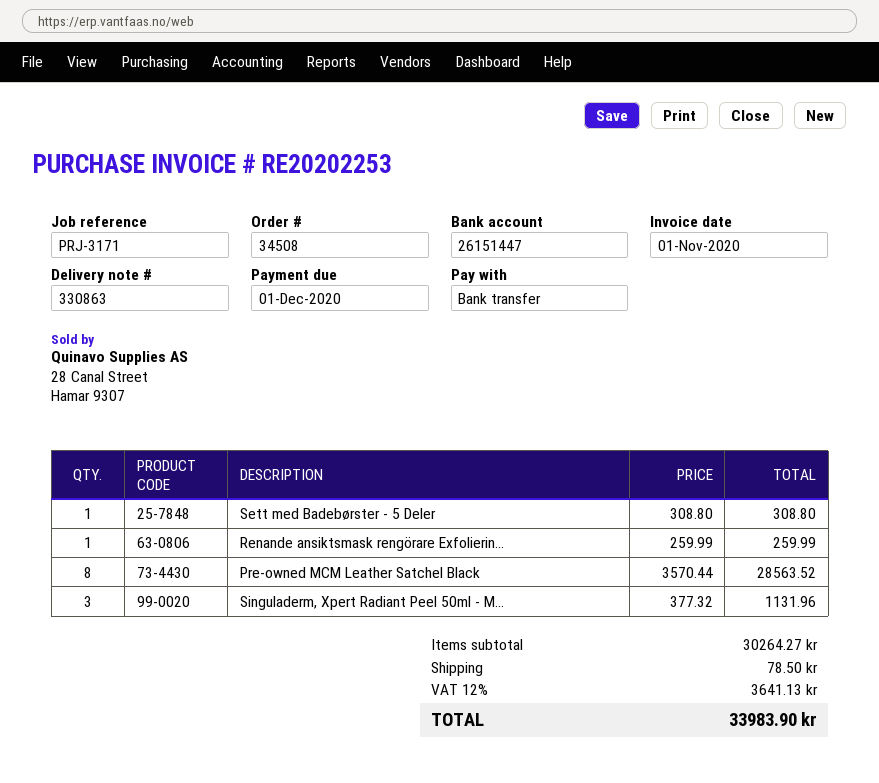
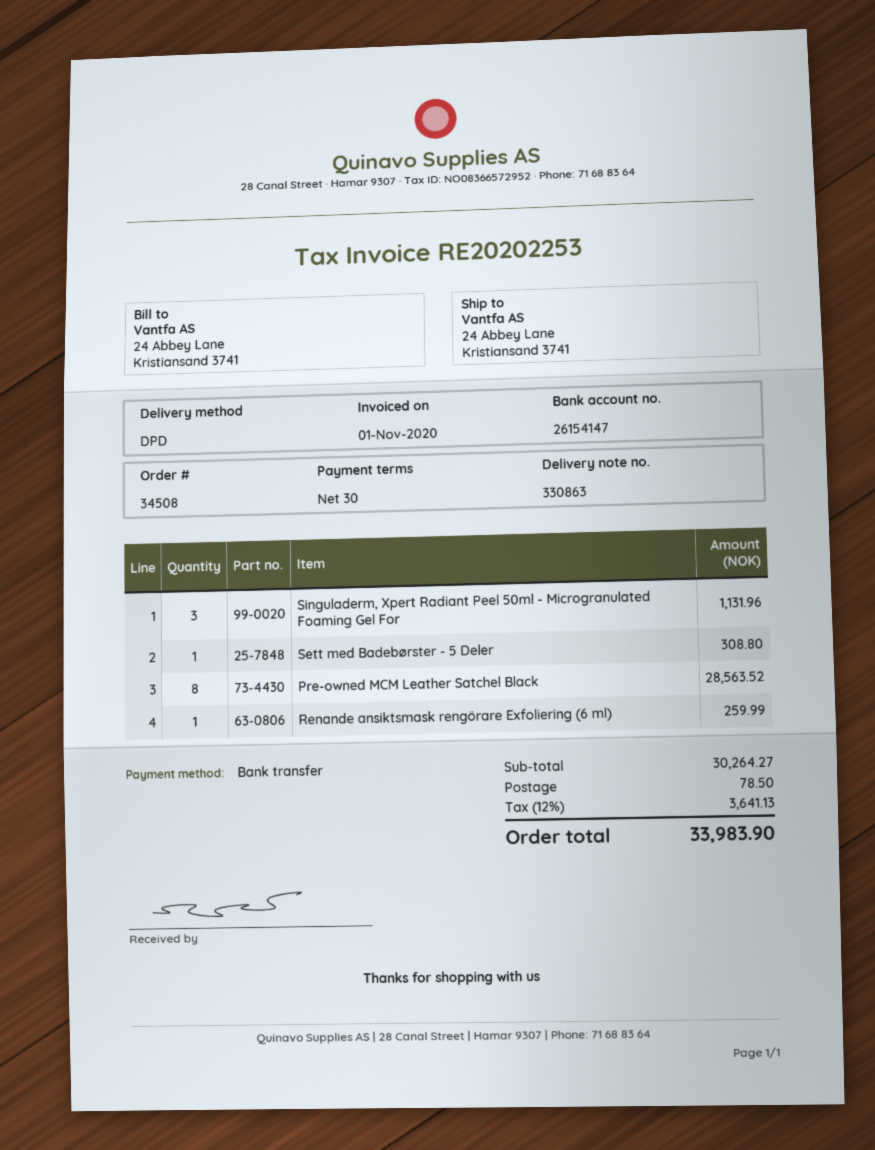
bank account: 26151447 -> 26154147

